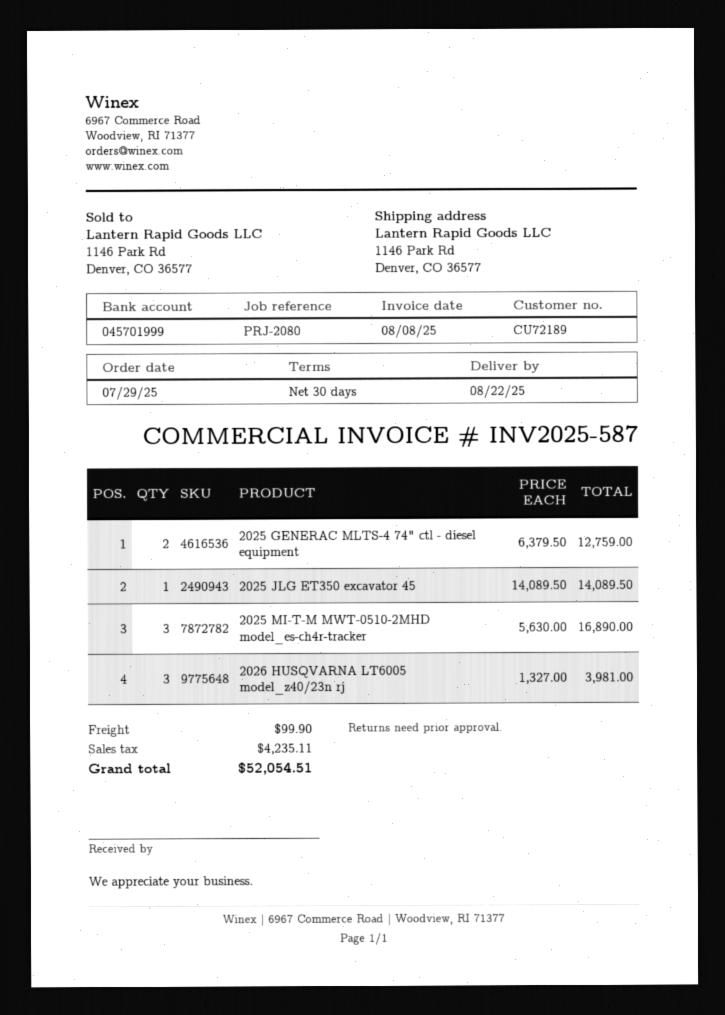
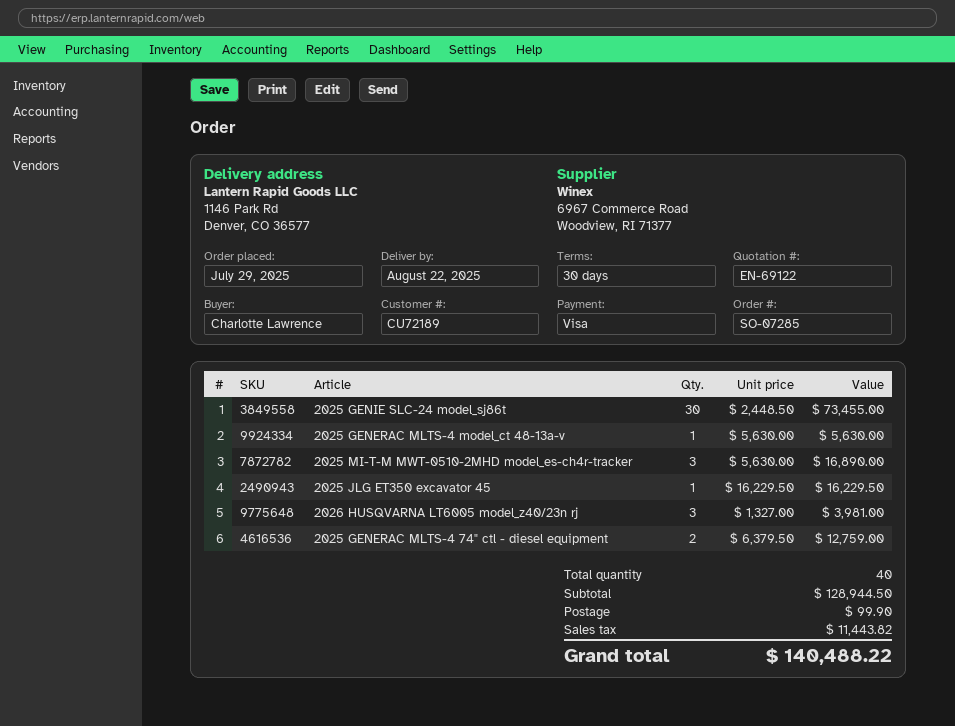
2025 JLG ET350 excavator 45: 1 x 14089.50 = 14089.50 -> 1 x 16229.50 = 16229.50
2025 GENIE SLC-24 model_sj86t: none -> 30 x 2448.50 = 73455.00
2025 GENERAC MLTS-4 model_ct 48-13a-v: none -> 1 x 5630.00 = 5630.00
tax: 4235.11 -> 11443.82
total: 52054.51 -> 140488.22

